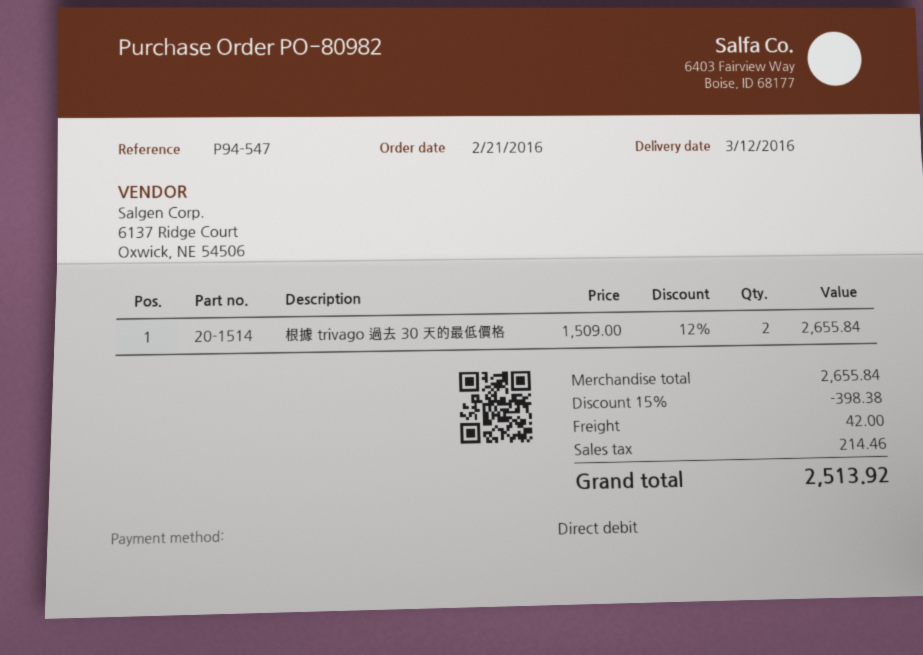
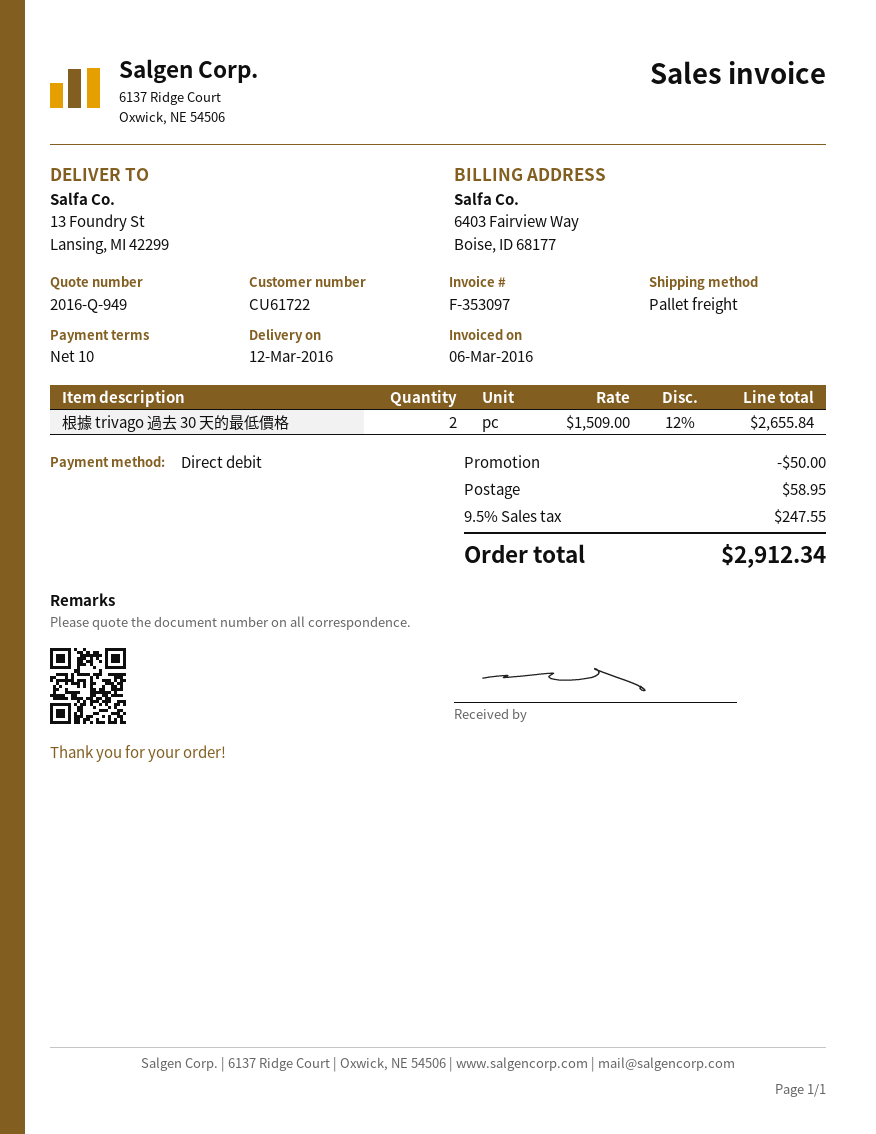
discount: 398.38 -> 50.00
shipping: 42.00 -> 58.95
tax: 214.46 -> 247.55
total: 2513.92 -> 2912.34

